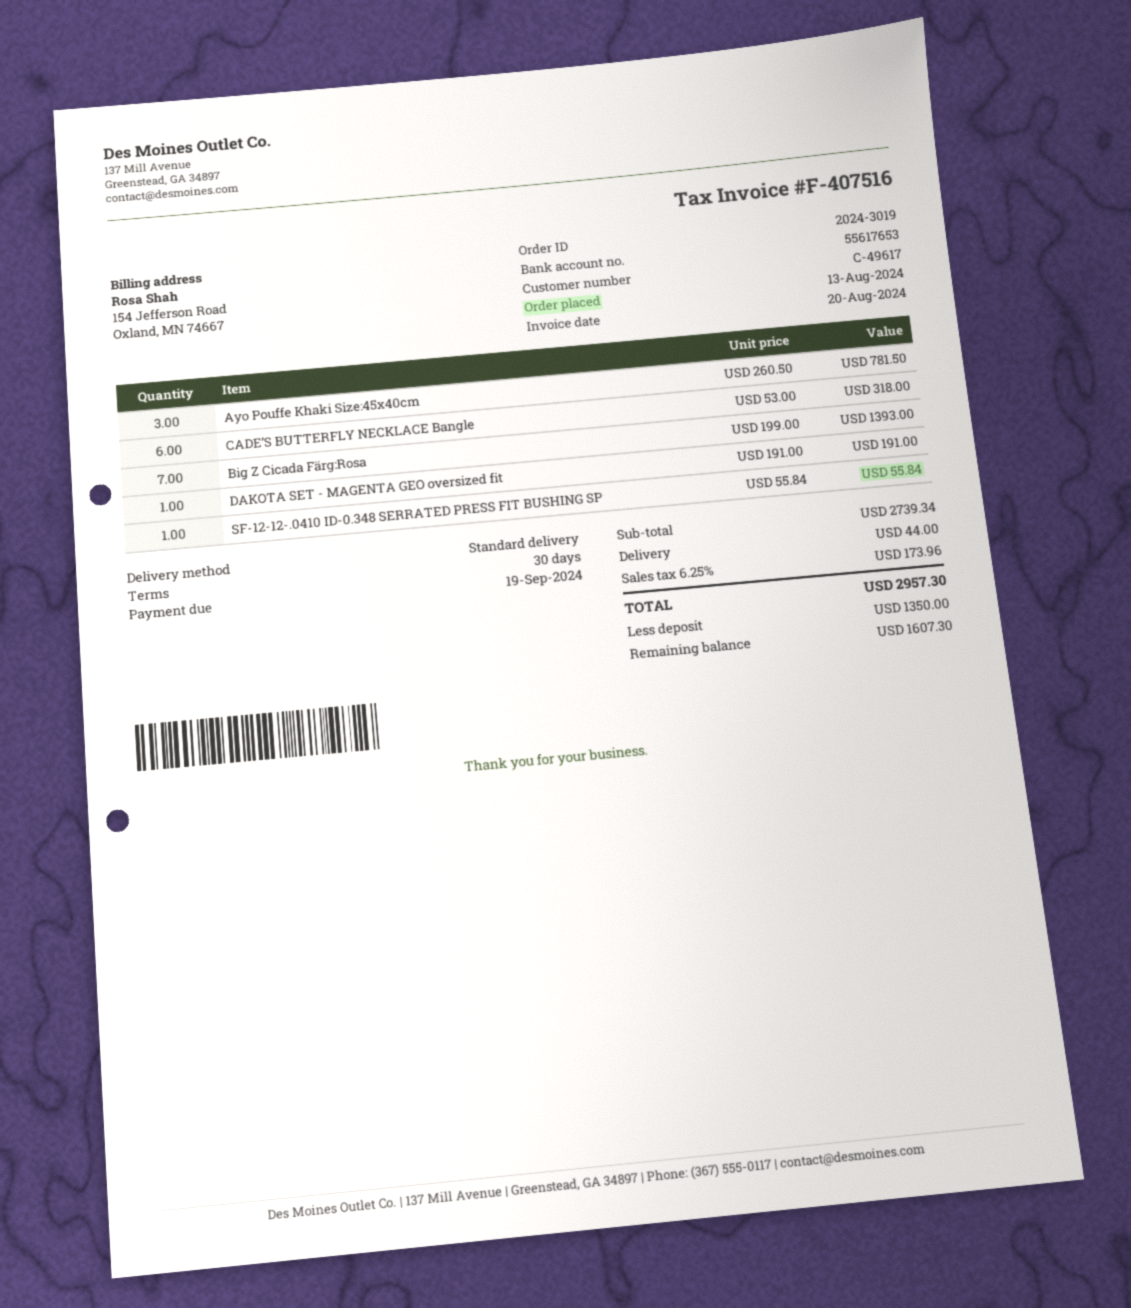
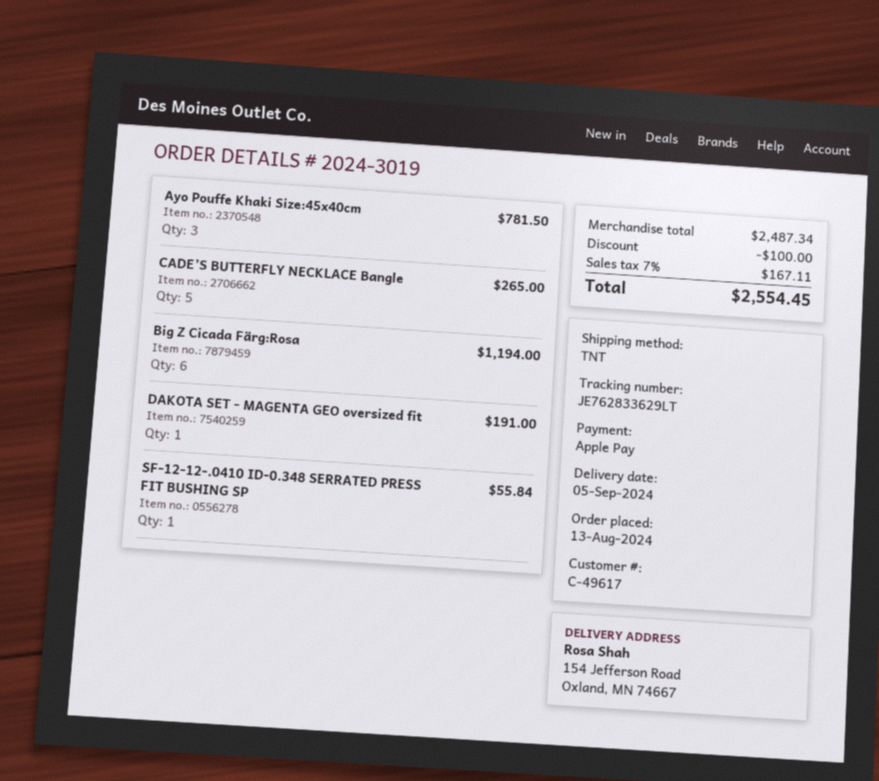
shipping method: standard -> TNT
CADE’S BUTTERFLY NECKLACE Bangle: 6 for 318.00 -> 5 for 265.00
Big Z Cicada Färg:Rosa: 7 for 1393.00 -> 6 for 1194.00
subtotal: 2739.34 -> 2487.34
discount: none -> 100.00
shipping: 44.00 -> none
tax: 6.25% = 173.96 -> 7% = 167.11
total: 2957.30 -> 2554.45

